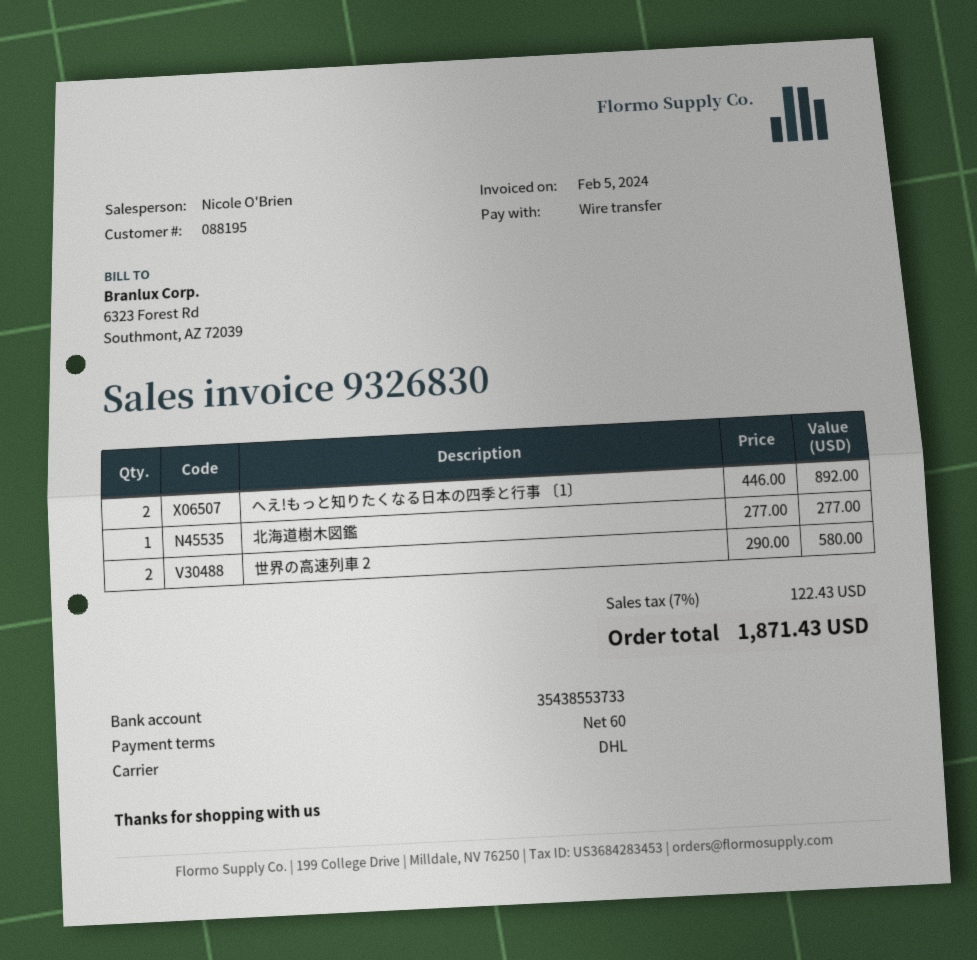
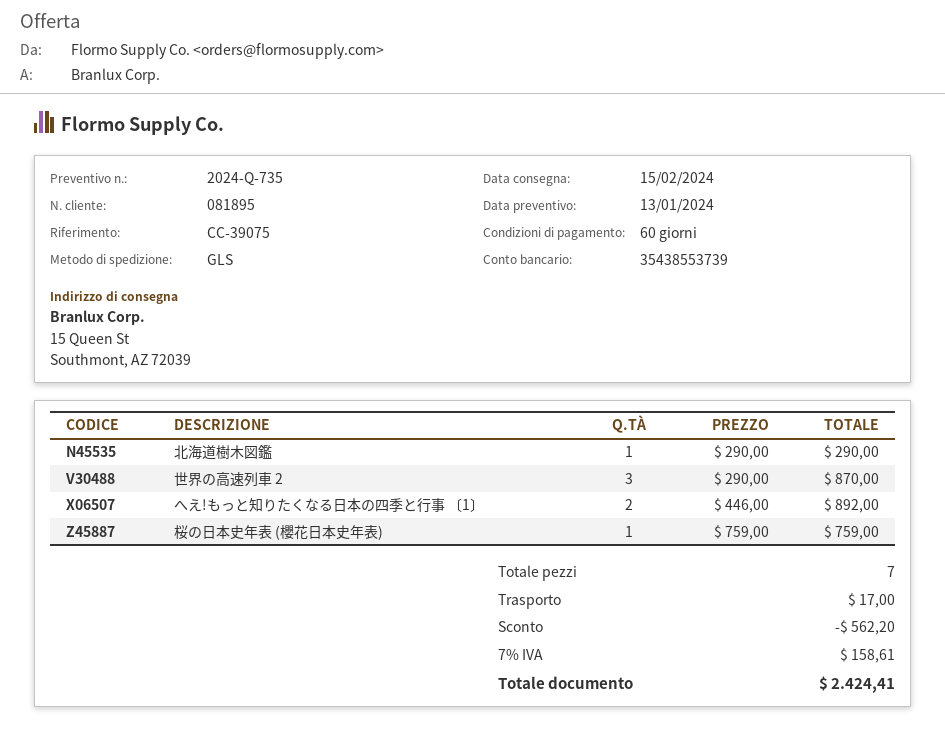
customer number: 088195 -> 081895
bank account: 35438553733 -> 35438553739
shipping method: DHL -> GLS
北海道樹木図鑑: 1 x 277.00 = 277.00 -> 1 x 290.00 = 290.00
世界の高速列車 2: 2 x 290.00 = 580.00 -> 3 x 290.00 = 870.00
桜の日本史年表 (櫻花日本史年表): none -> 1 x 759.00 = 759.00
discount: none -> 562.20
shipping: none -> 17.00
tax: 7% = 122.43 -> 7% = 158.61
total: 1871.43 -> 2424.41

